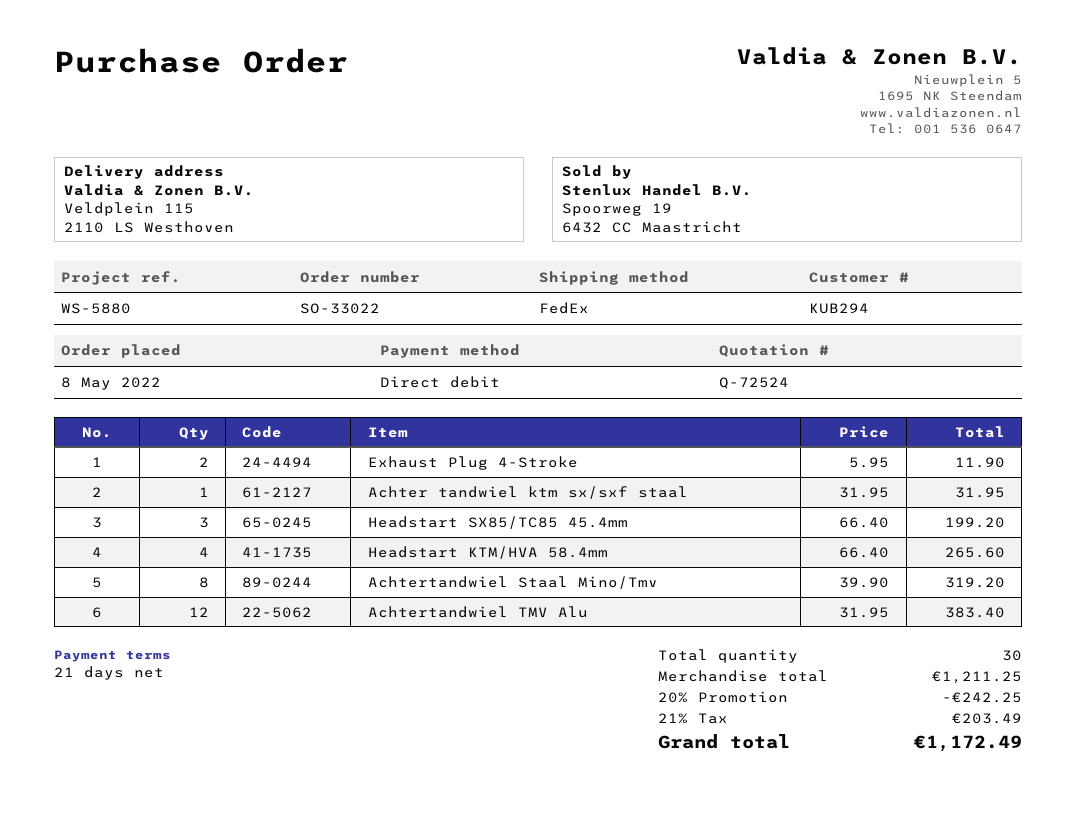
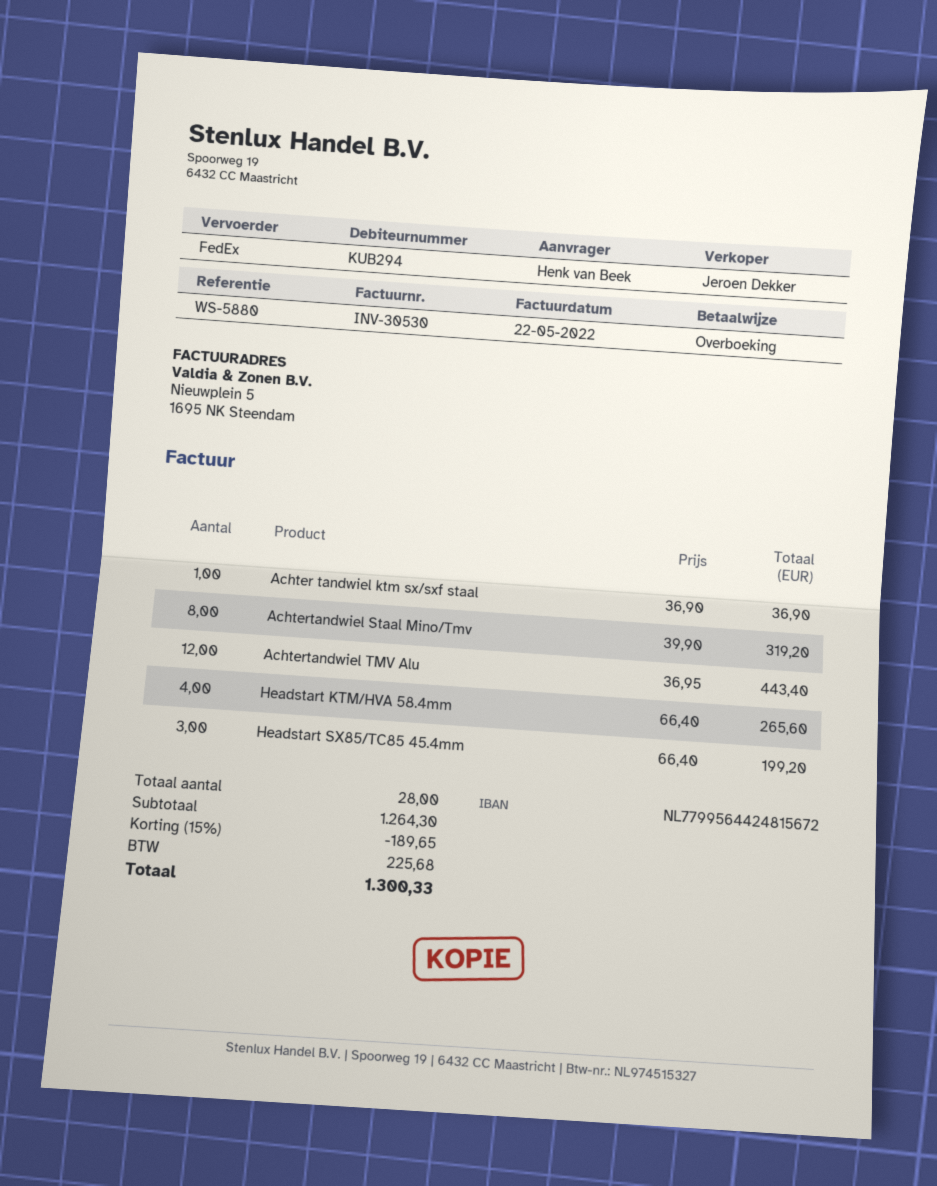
payment method: direct debit -> bank transfer
Exhaust Plug 4-Stroke: 2 x 5.95 = 11.90 -> none
Achter tandwiel ktm sx/sxf staal: 1 x 31.95 = 31.95 -> 1 x 36.90 = 36.90
Achtertandwiel TMV Alu: 12 x 31.95 = 383.40 -> 12 x 36.95 = 443.40
total quantity: 30 -> 28
subtotal: 1211.25 -> 1264.30
discount: 20% = 242.25 -> 15% = 189.65
tax: 203.49 -> 225.68
total: 1172.49 -> 1300.33

